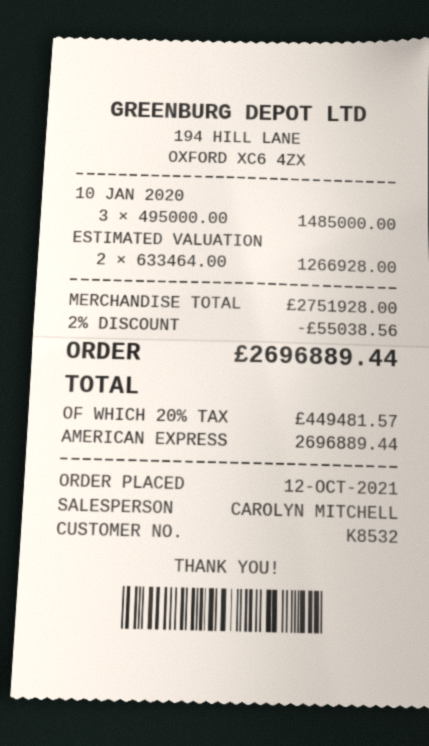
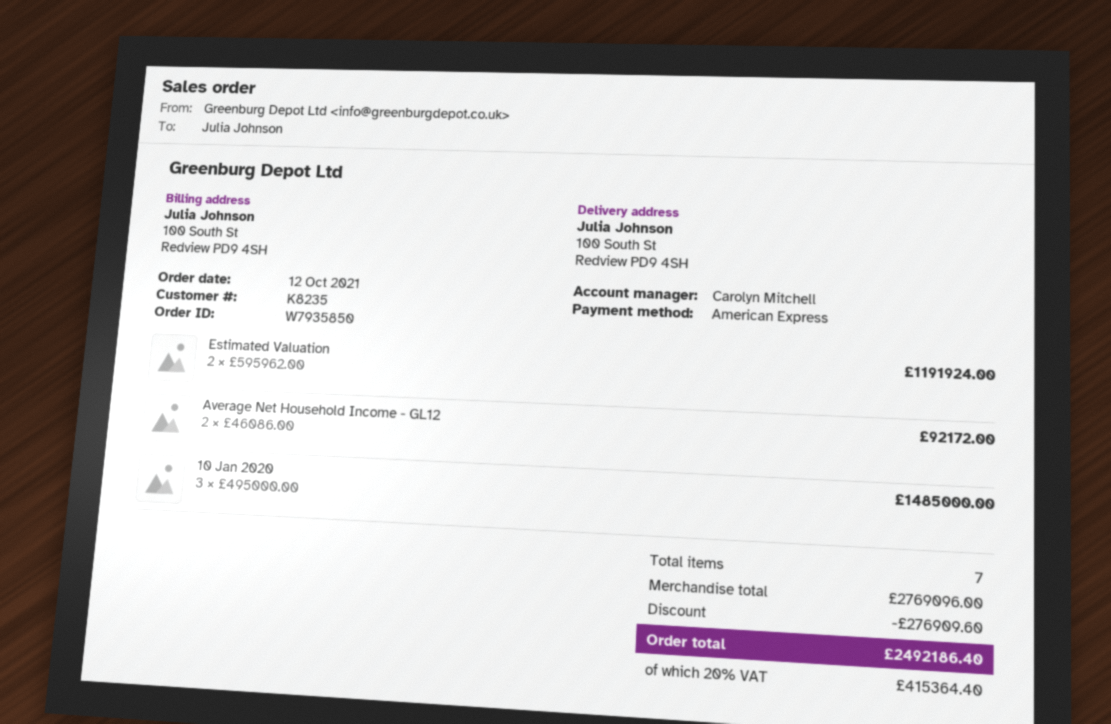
customer number: K8532 -> K8235
ESTIMATED VALUATION: 2 x 633464.00 = 1266928.00 -> 2 x 595962.00 = 1191924.00
Average Net Household Income - GL12: none -> 2 x 46086.00 = 92172.00
subtotal: 2751928.00 -> 2769096.00
discount: 55038.56 -> 276909.60
tax: 20% = 449481.57 -> 20% = 415364.40
total: 2696889.44 -> 2492186.40

